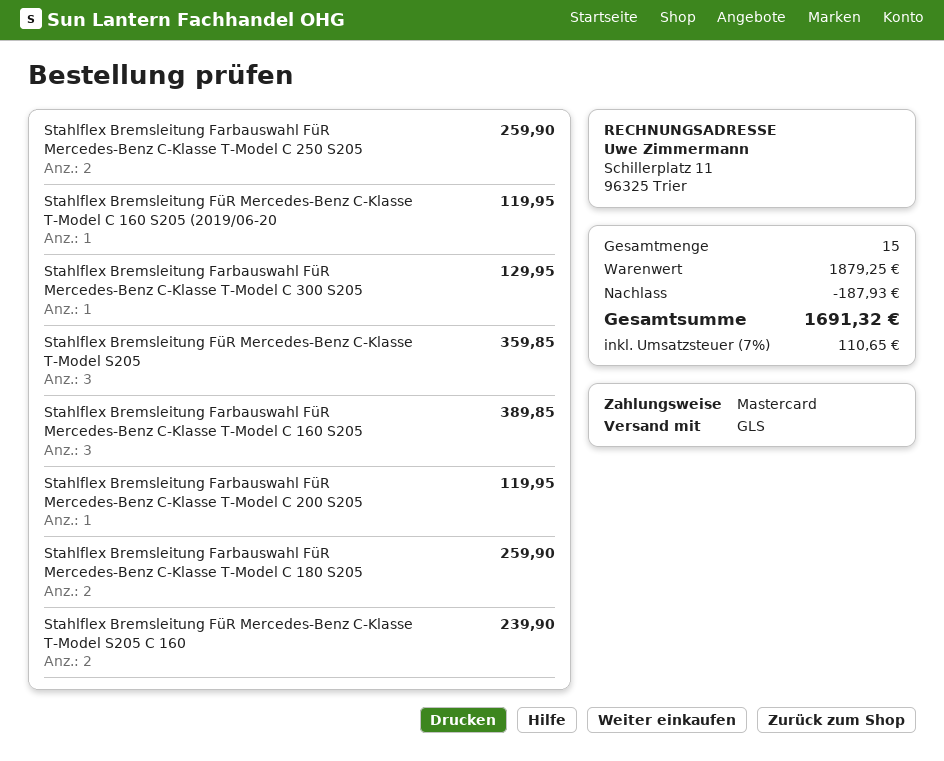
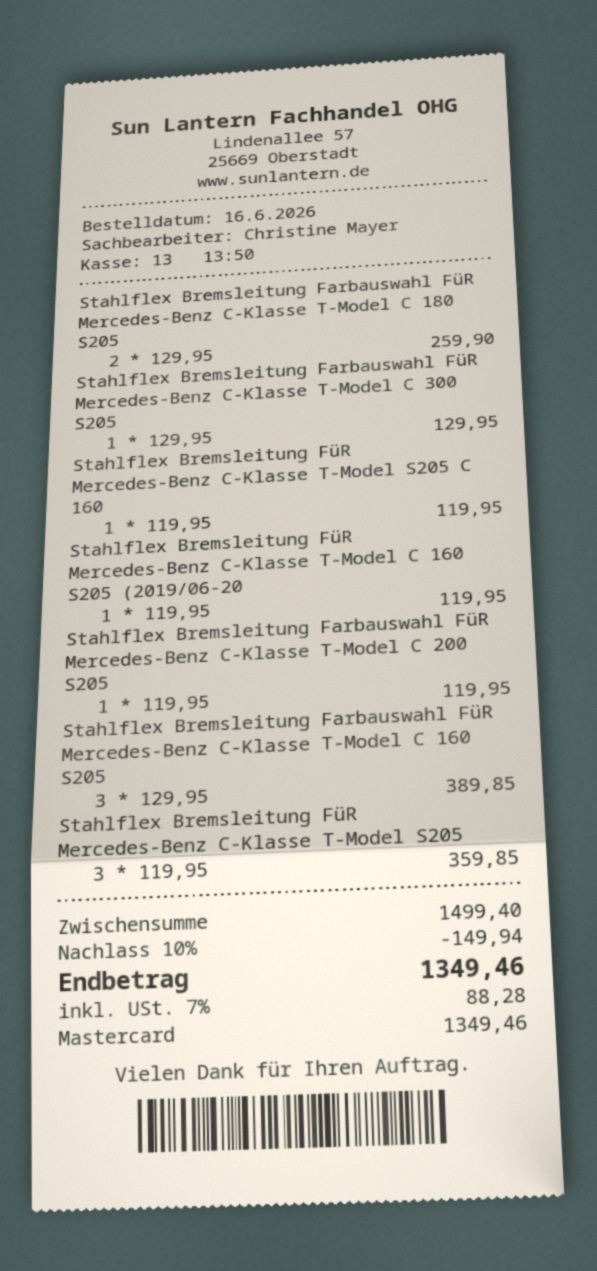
Stahlflex Bremsleitung Farbauswahl FüR Mercedes-Benz C-Klasse T-Model C 250 S205: 2 for 259.90 -> none
Stahlflex Bremsleitung FüR Mercedes-Benz C-Klasse T-Model S205 C 160: 2 for 239.90 -> 1 for 119.95
subtotal: 1879.25 -> 1499.40
discount: 187.93 -> 149.94
tax: 7% = 110.65 -> 7% = 88.28
total: 1691.32 -> 1349.46

